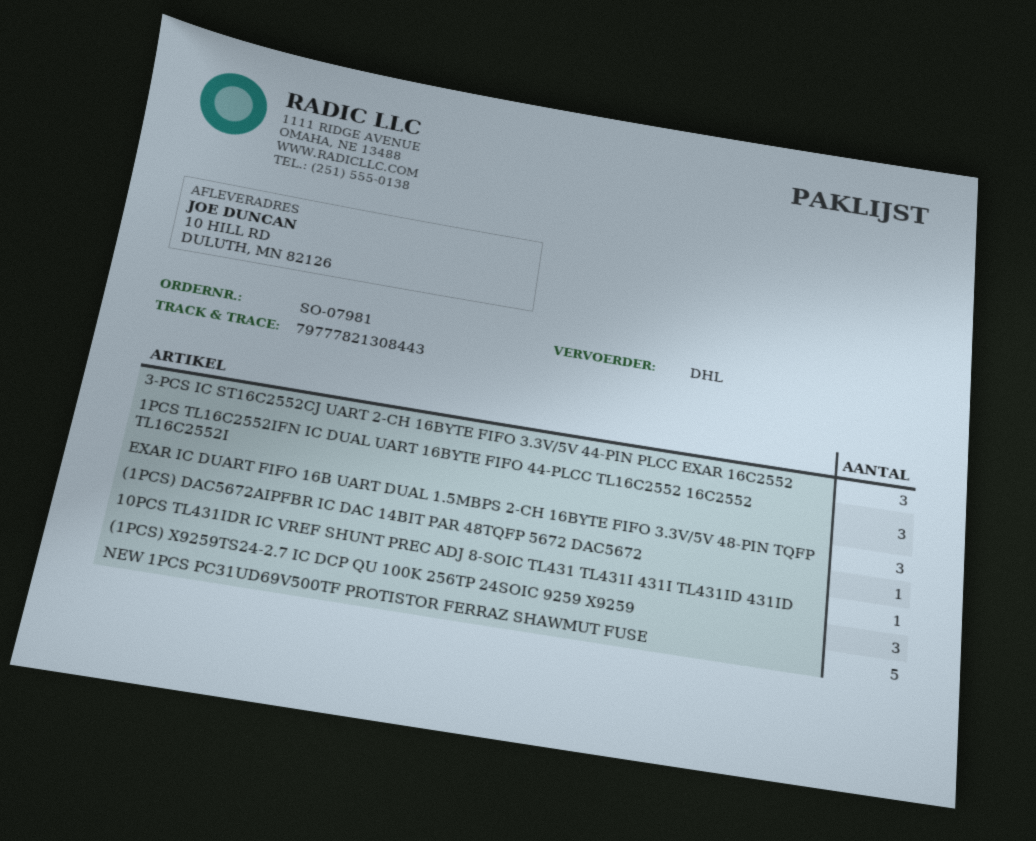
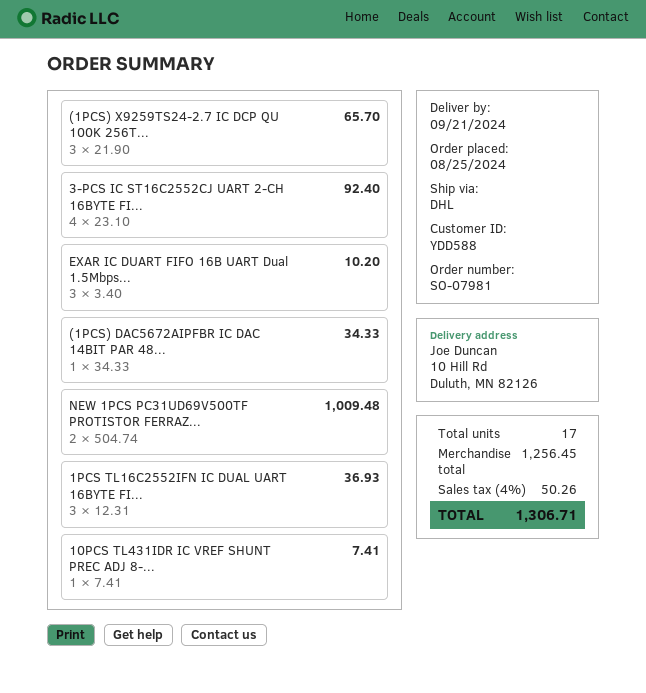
3-PCS IC ST16C2552CJ UART 2-CH 16BYTE FIFO 3.3V/5V 44-PIN PLCC EXAR 16C2552: 3 -> 4
NEW 1PCS PC31UD69V500TF PROTISTOR FERRAZ SHAWMUT FUSE: 5 -> 2

